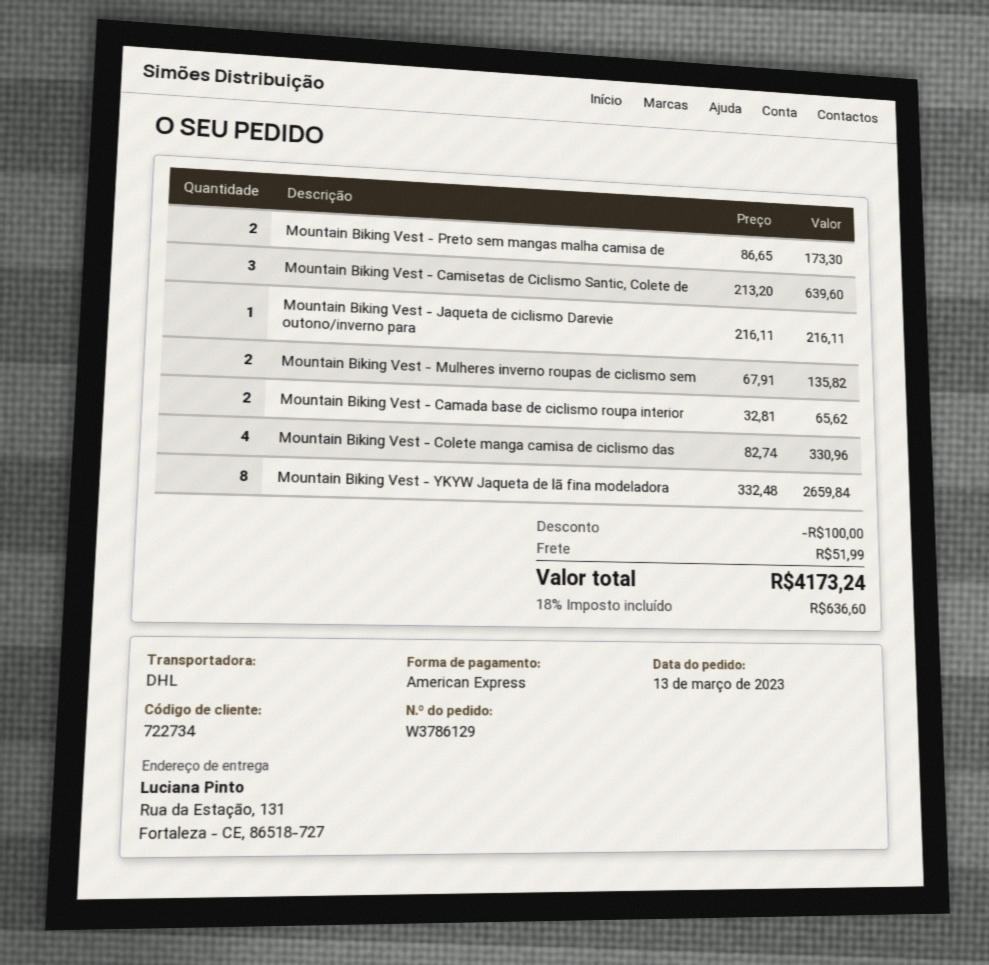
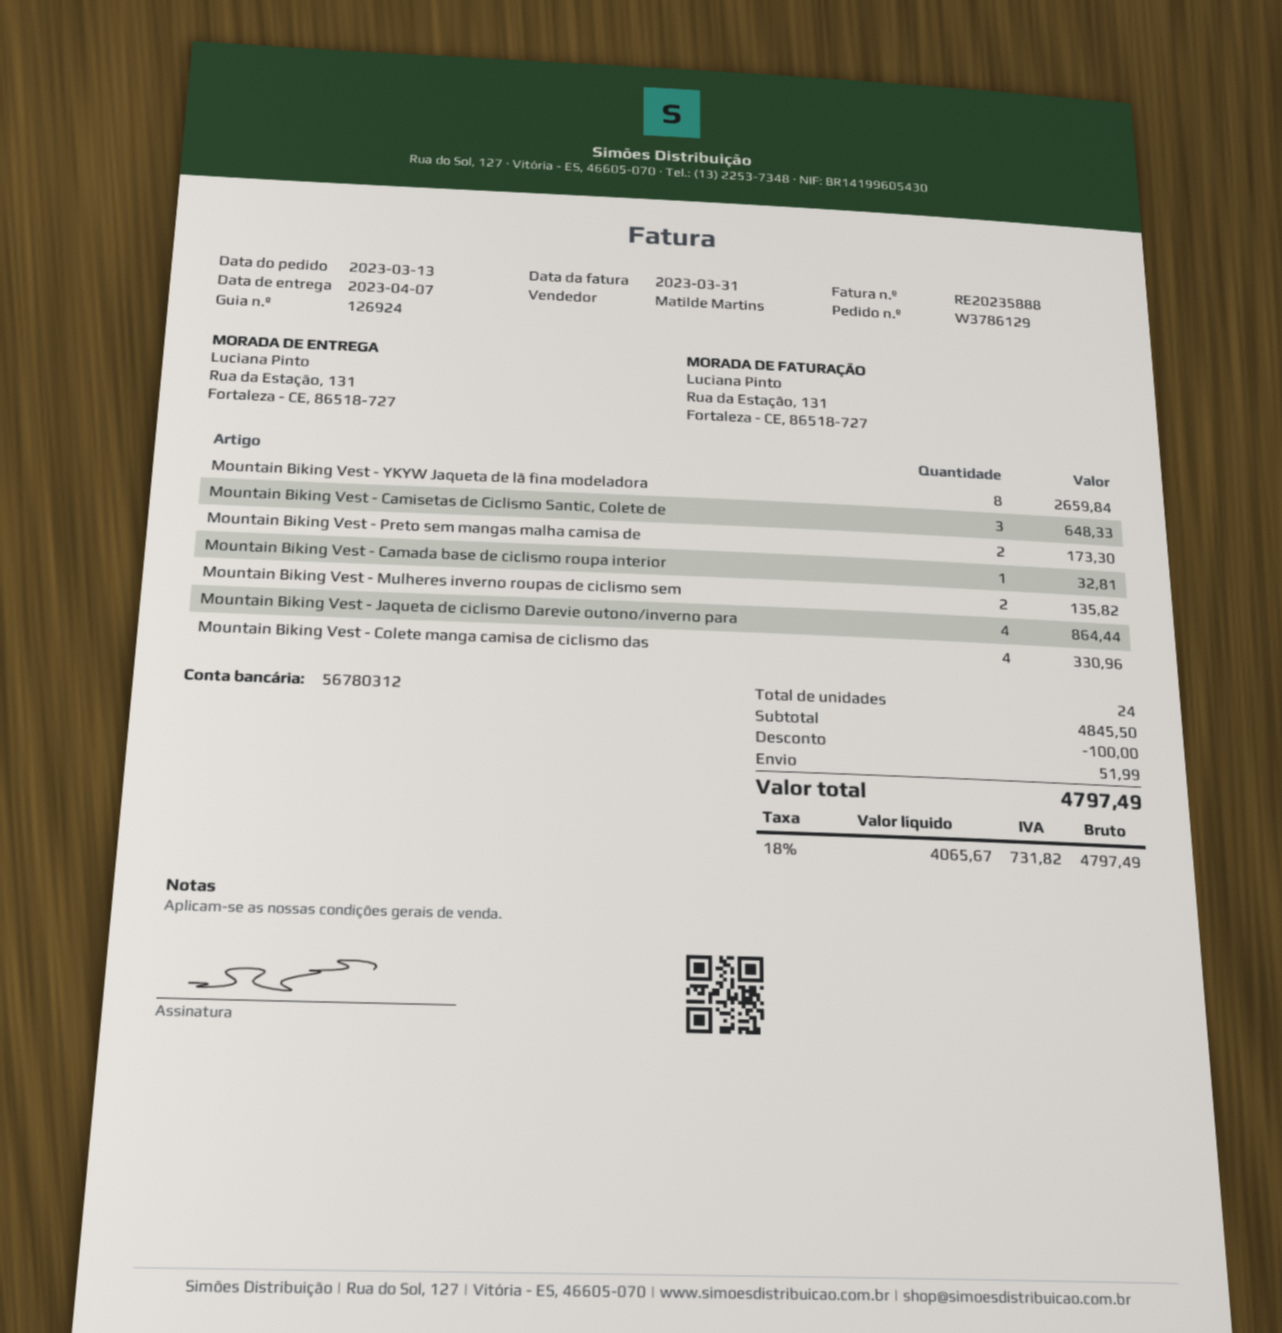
Mountain Biking Vest - Camisetas de Ciclismo Santic, Colete de: 3 for 639.60 -> 3 for 648.33
Mountain Biking Vest - Jaqueta de ciclismo Darevie outono/inverno para: 1 for 216.11 -> 4 for 864.44
Mountain Biking Vest - Camada base de ciclismo roupa interior: 2 for 65.62 -> 1 for 32.81
tax: 18% = 636.60 -> 18% = 731.82
total: 4173.24 -> 4797.49

